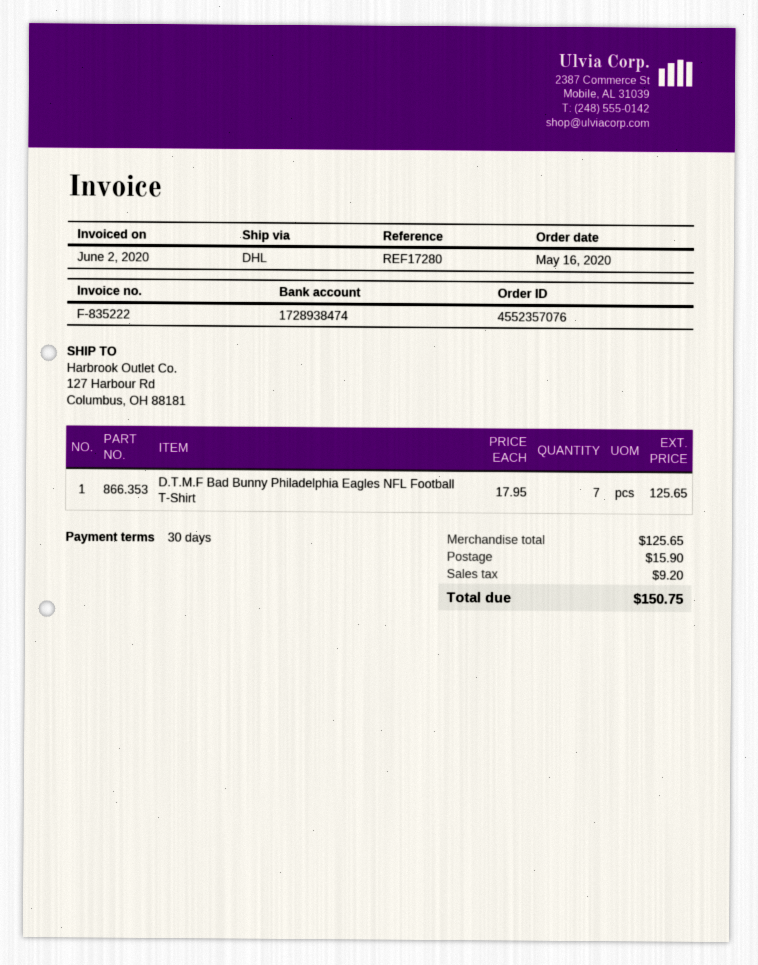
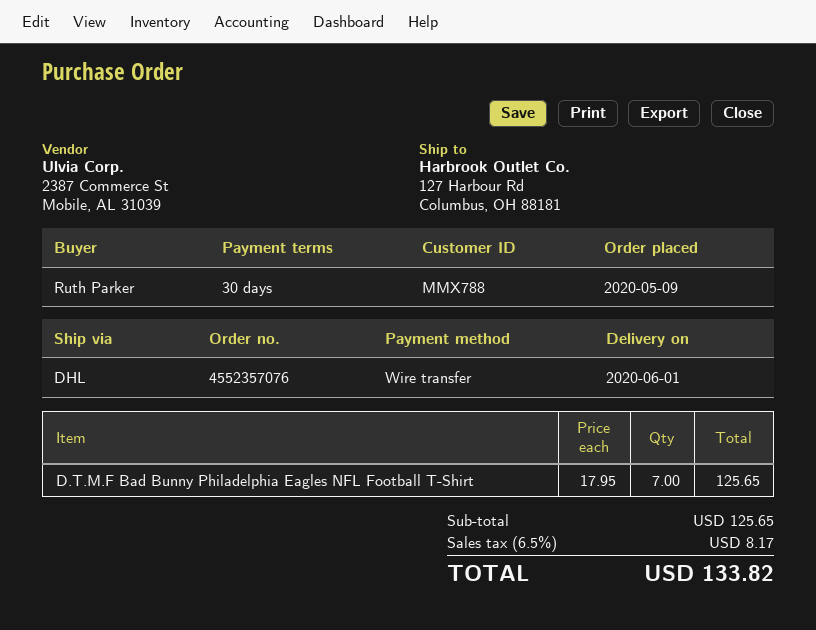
order date: 2020-05-16 -> 2020-05-09
shipping: 15.90 -> none
tax: 9.20 -> 8.17
total: 150.75 -> 133.82

